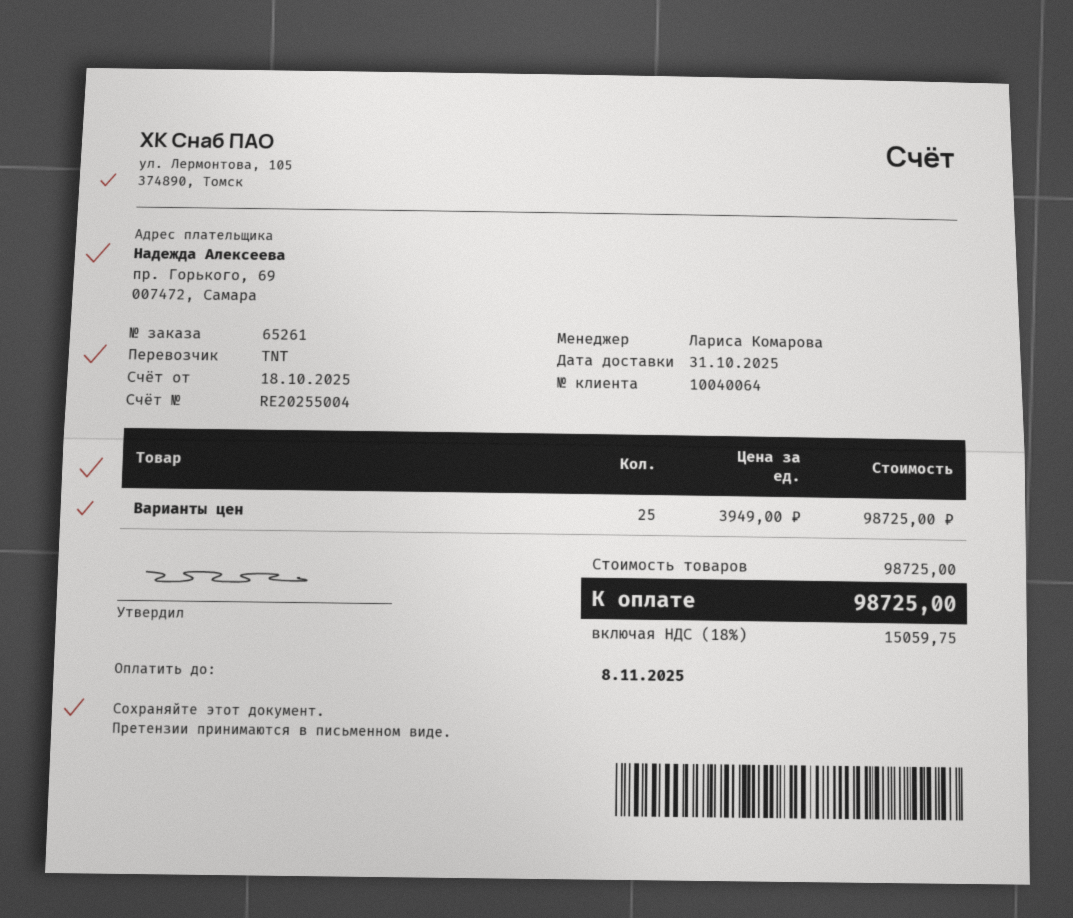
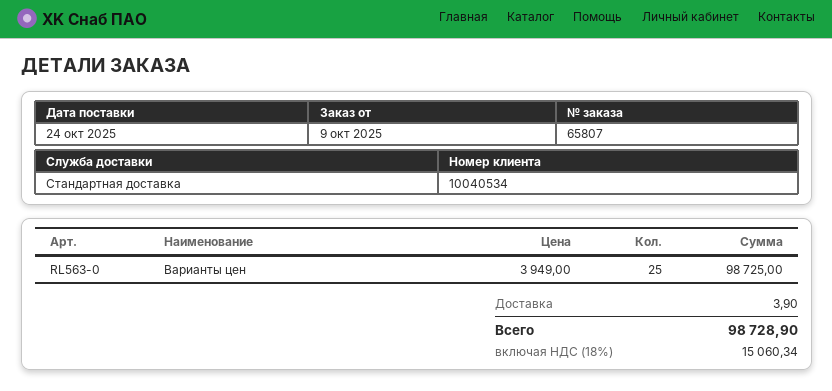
order number: 65261 -> 65807
delivery date: 2025-10-31 -> 2025-10-24
customer number: 10040064 -> 10040534
shipping method: TNT -> standard
shipping: none -> 3.90
tax: 18% = 15059.75 -> 18% = 15060.34
total: 98725.00 -> 98728.90

